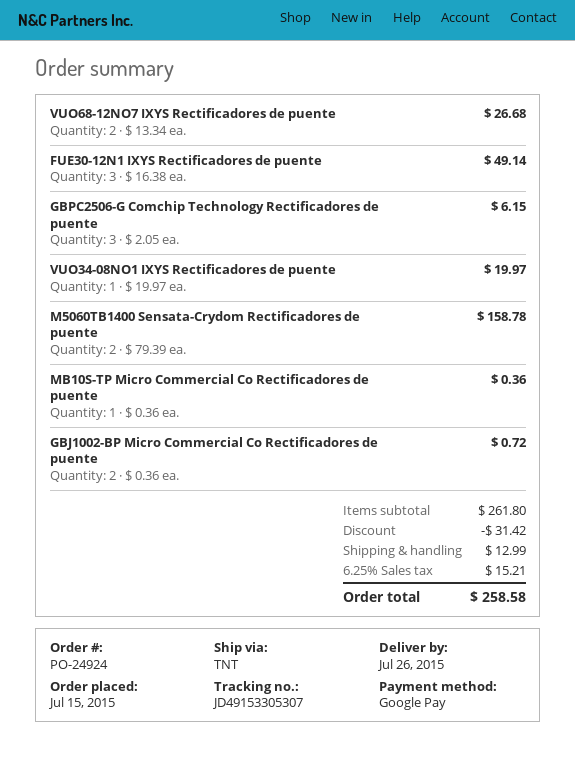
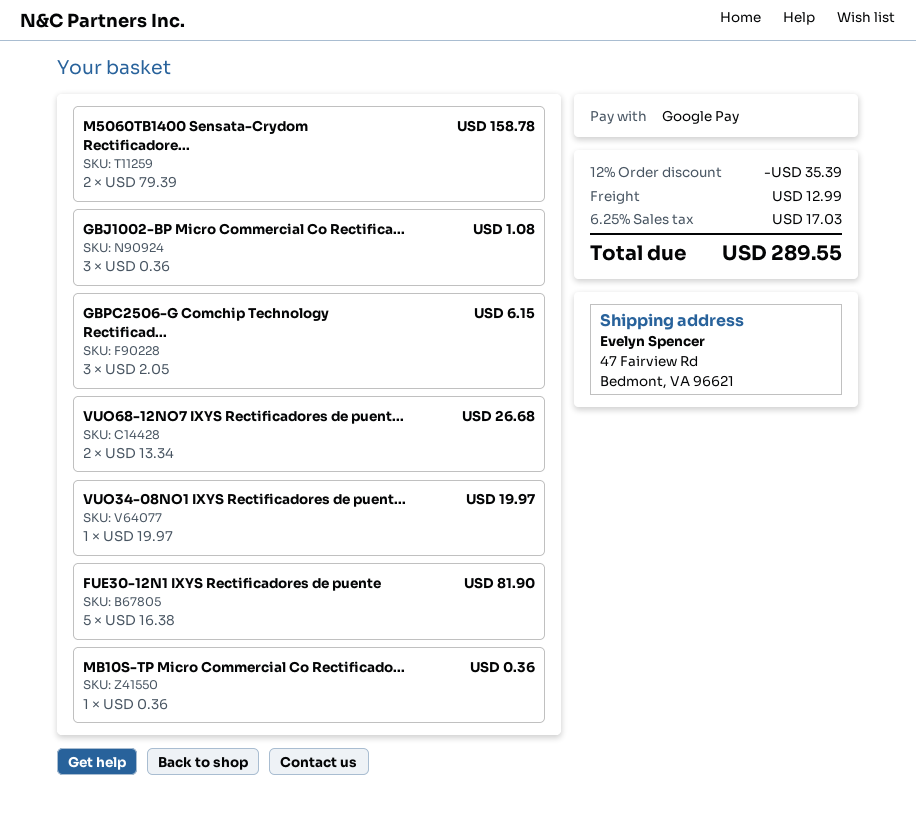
FUE30-12N1 IXYS Rectificadores de puente: 3 x 16.38 = 49.14 -> 5 x 16.38 = 81.90
GBJ1002-BP Micro Commercial Co Rectificadores de puente: 2 x 0.36 = 0.72 -> 3 x 0.36 = 1.08
discount: 31.42 -> 35.39
tax: 6.25% = 15.21 -> 6.25% = 17.03
total: 258.58 -> 289.55

